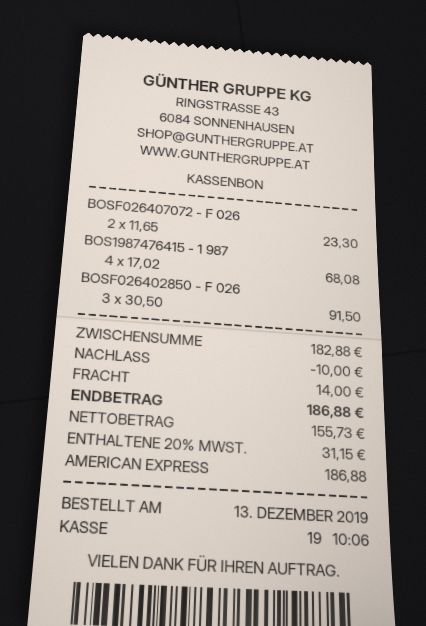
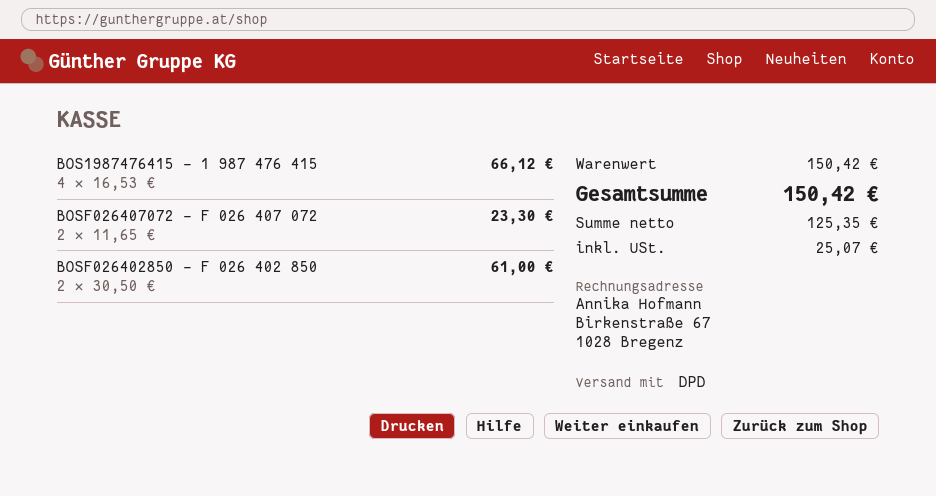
BOS1987476415 - 1 987: 4 x 17.02 = 68.08 -> 4 x 16.53 = 66.12
BOSF026402850 - F 026: 3 x 30.50 = 91.50 -> 2 x 30.50 = 61.00
subtotal: 182.88 -> 150.42
discount: 10.00 -> none
shipping: 14.00 -> none
net: 155.73 -> 125.35
tax: 31.15 -> 25.07
total: 186.88 -> 150.42

